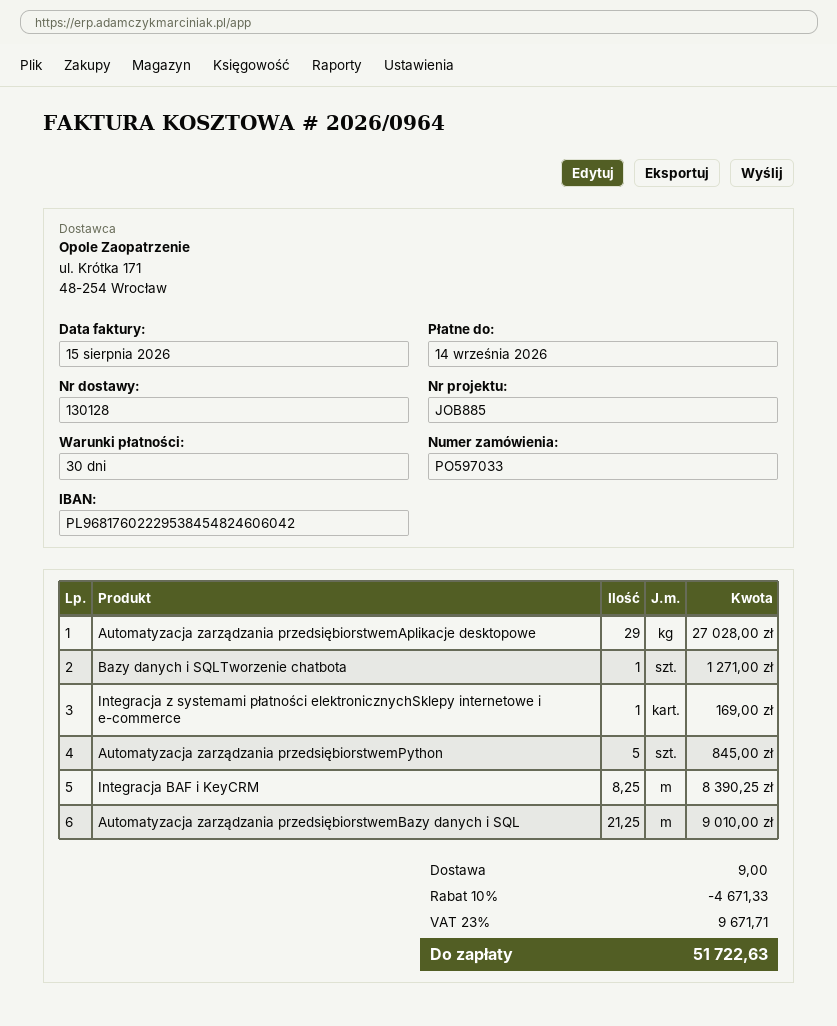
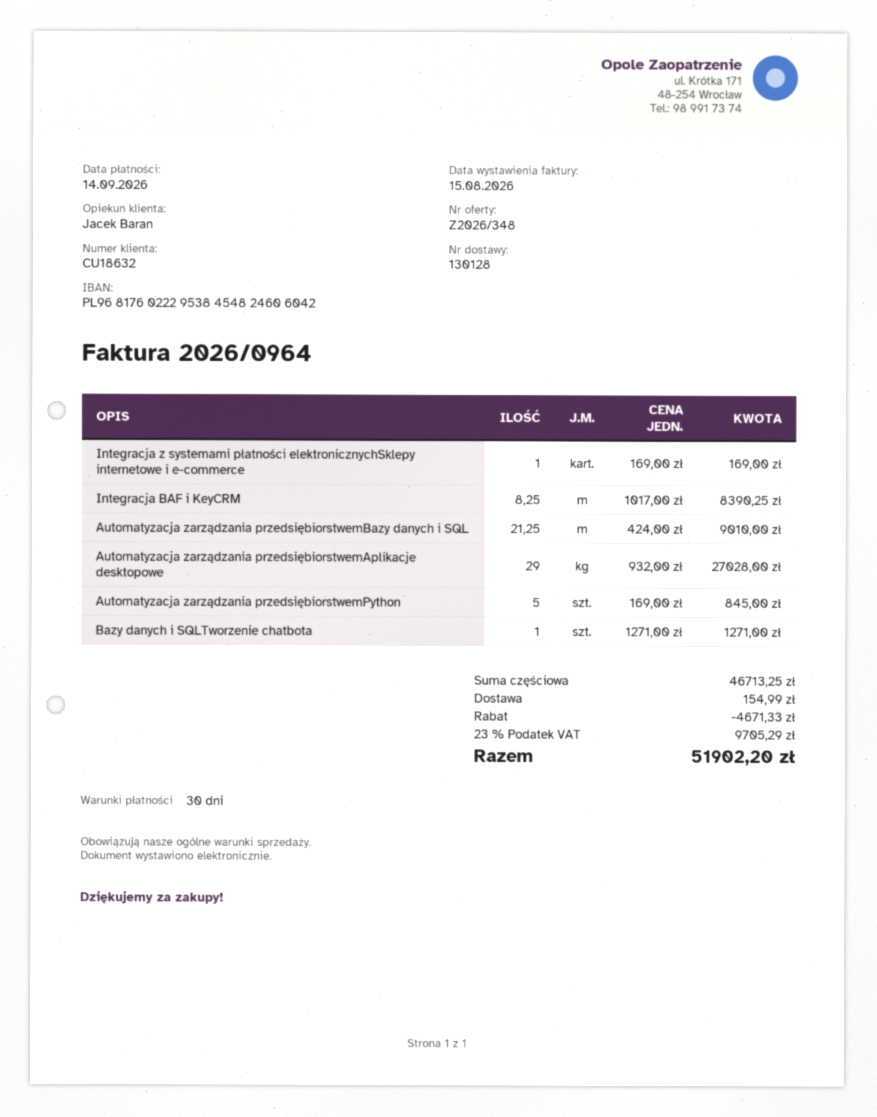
shipping: 9.00 -> 154.99
tax: 23% = 9671.71 -> 23% = 9705.29
total: 51722.63 -> 51902.20

